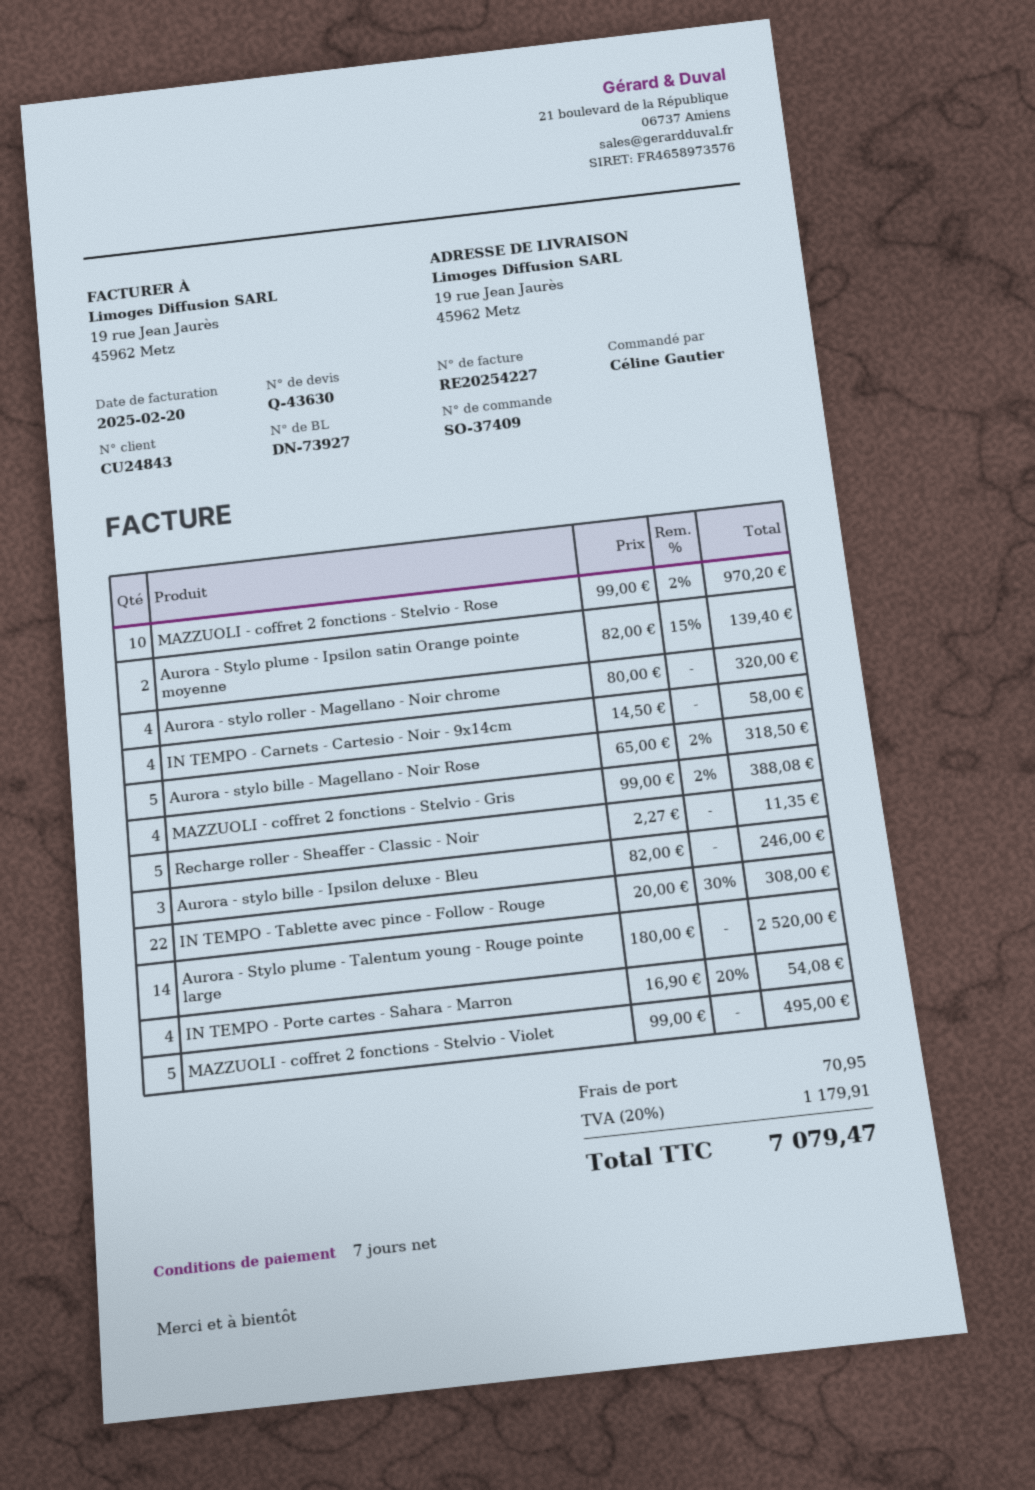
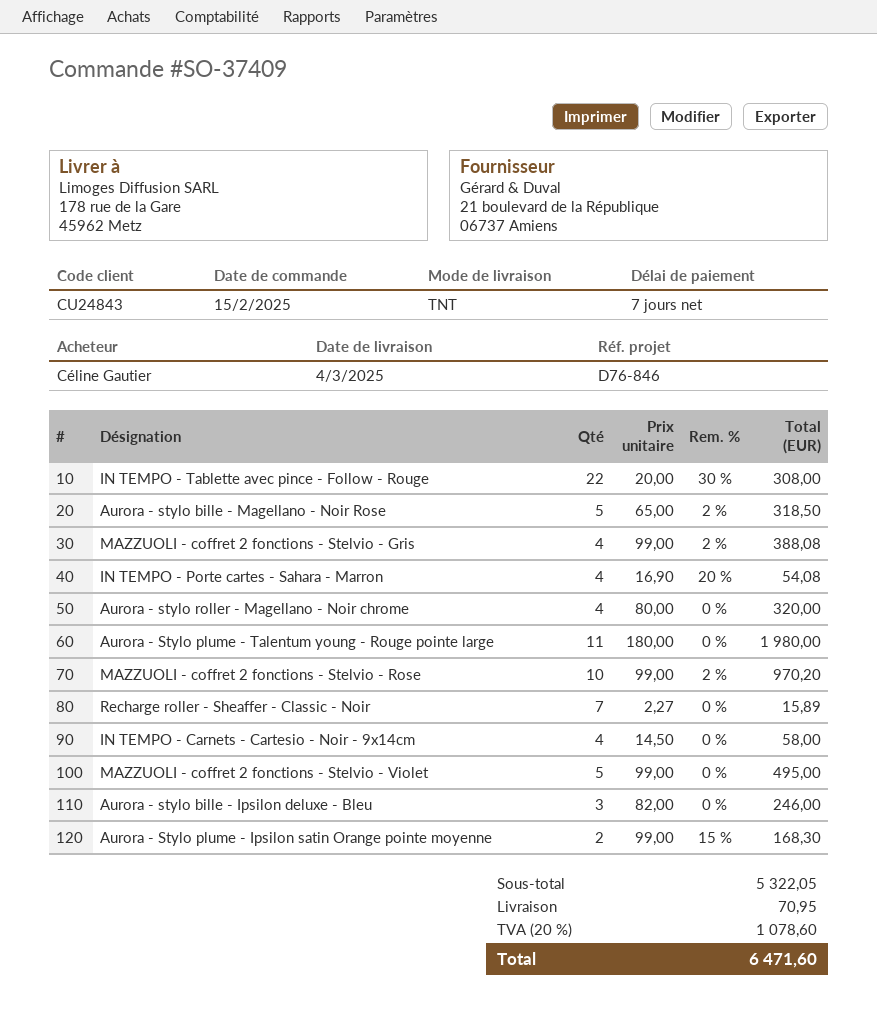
ship to: 19 rue Jean Jaurès, 45962 Metz -> 178 rue de la Gare, 45962 Metz
Aurora - Stylo plume - Ipsilon satin Orange pointe moyenne: 2 x 82.00 - 15% = 139.40 -> 2 x 99.00 - 15% = 168.30
Recharge roller - Sheaffer - Classic - Noir: 5 x 2.27 = 11.35 -> 7 x 2.27 = 15.89
Aurora - Stylo plume - Talentum young - Rouge pointe large: 14 x 180.00 = 2520.00 -> 11 x 180.00 = 1980.00
tax: 20% = 1179.91 -> 20% = 1078.60
total: 7079.47 -> 6471.60

